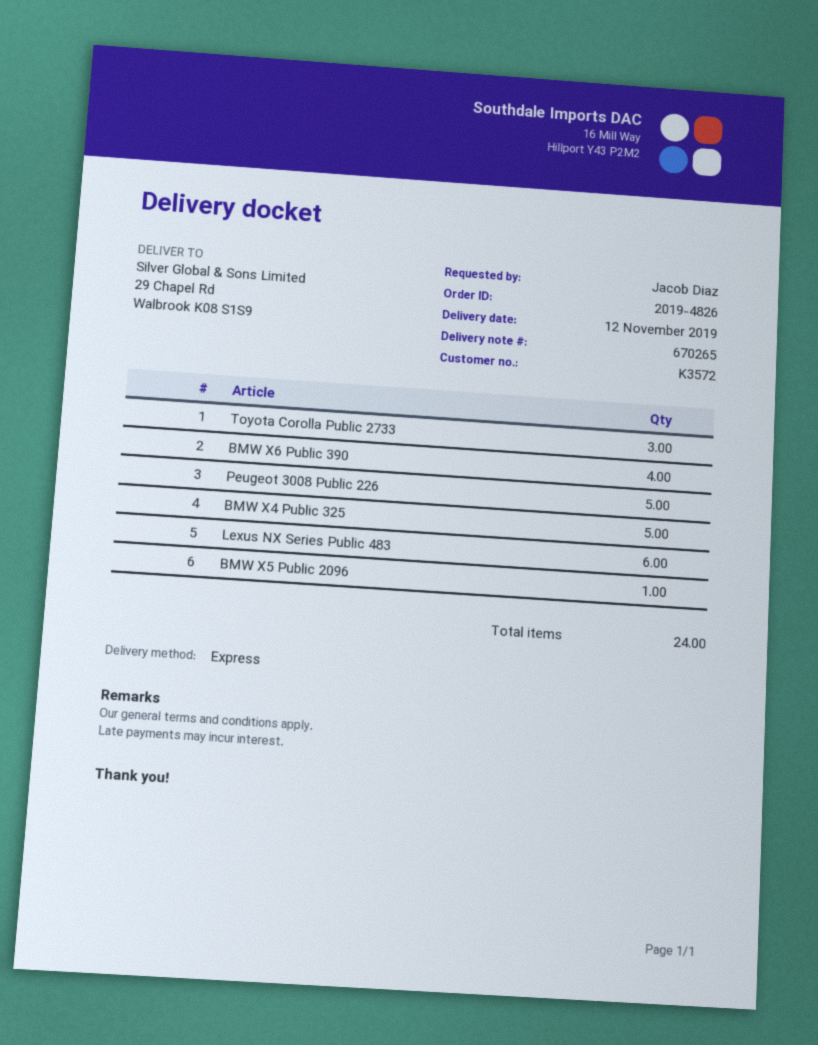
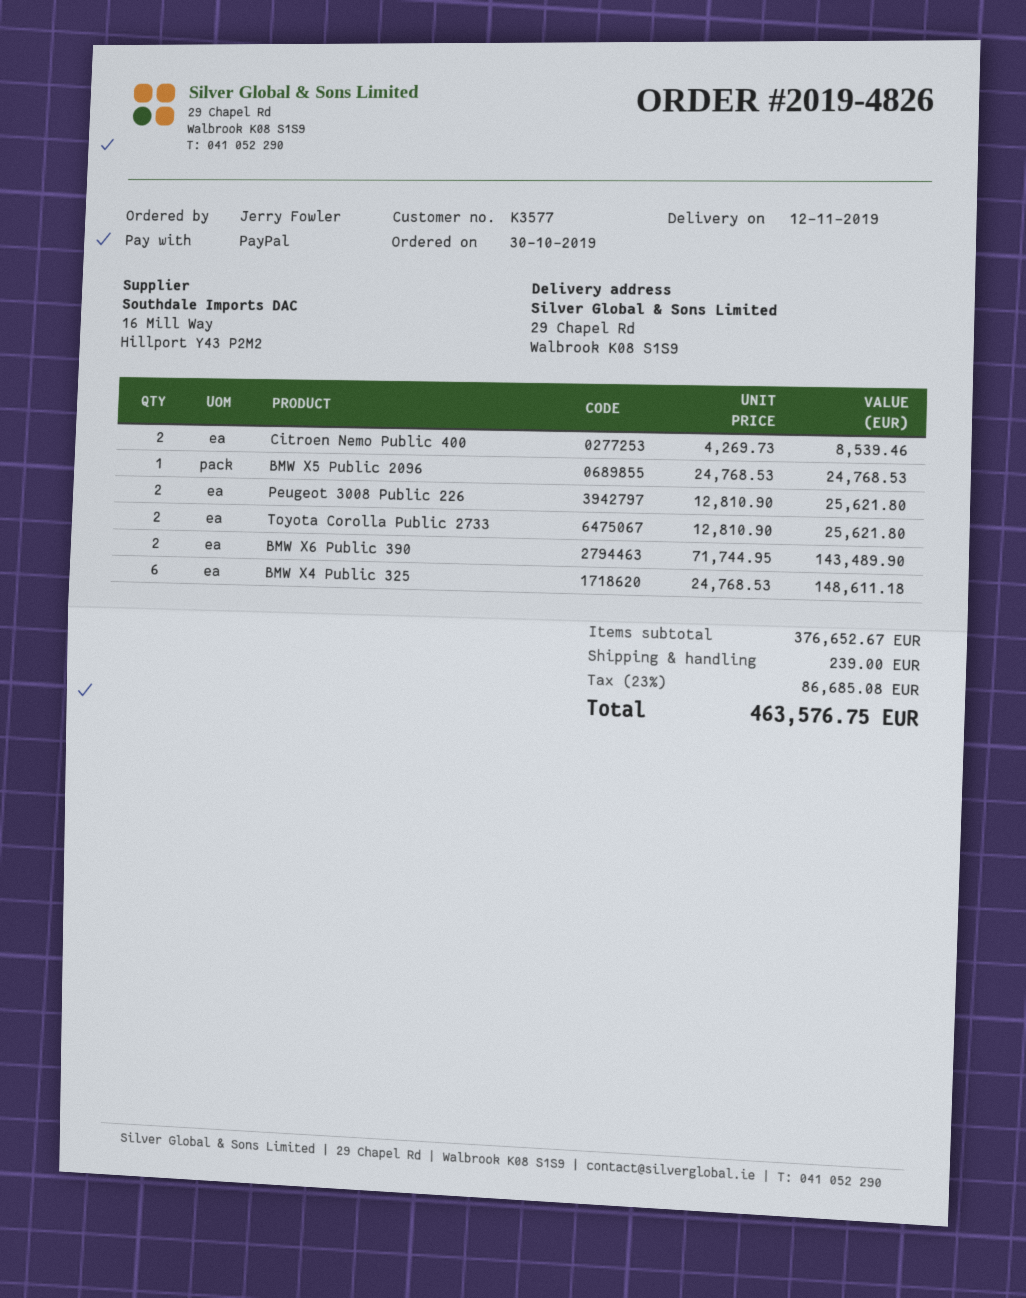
customer number: K3572 -> K3577
ordered by: Jacob Diaz -> Jerry Fowler
Toyota Corolla Public 2733: 3 -> 2
BMW X6 Public 390: 4 -> 2
Peugeot 3008 Public 226: 5 -> 2
BMW X4 Public 325: 5 -> 6
Lexus NX Series Public 483: 6 -> none
Citroen Nemo Public 400: none -> 2

